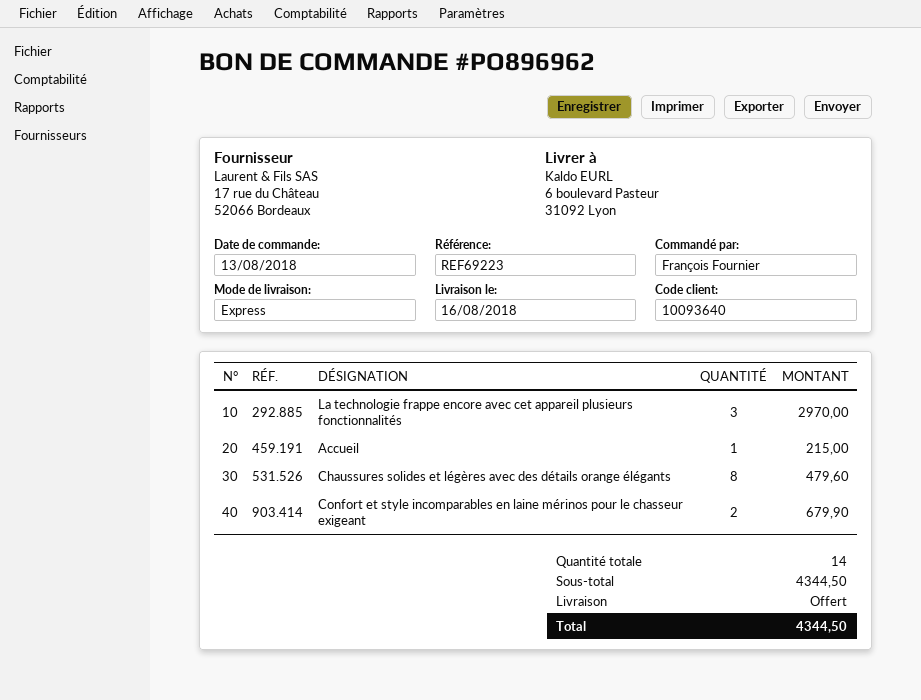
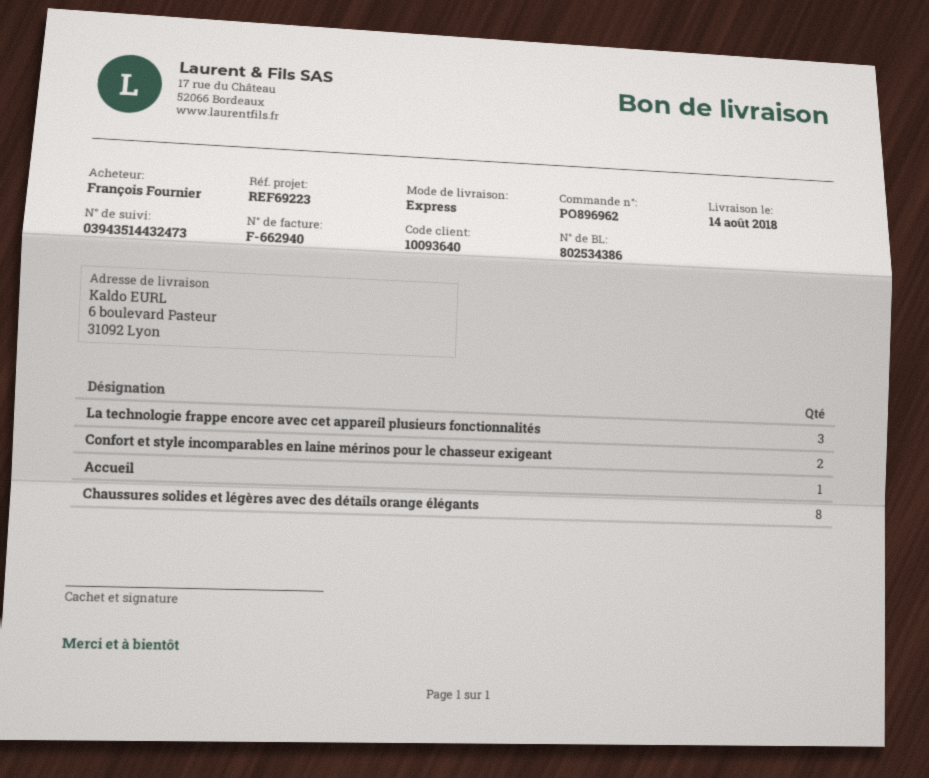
delivery date: 2018-08-16 -> 2018-08-14

